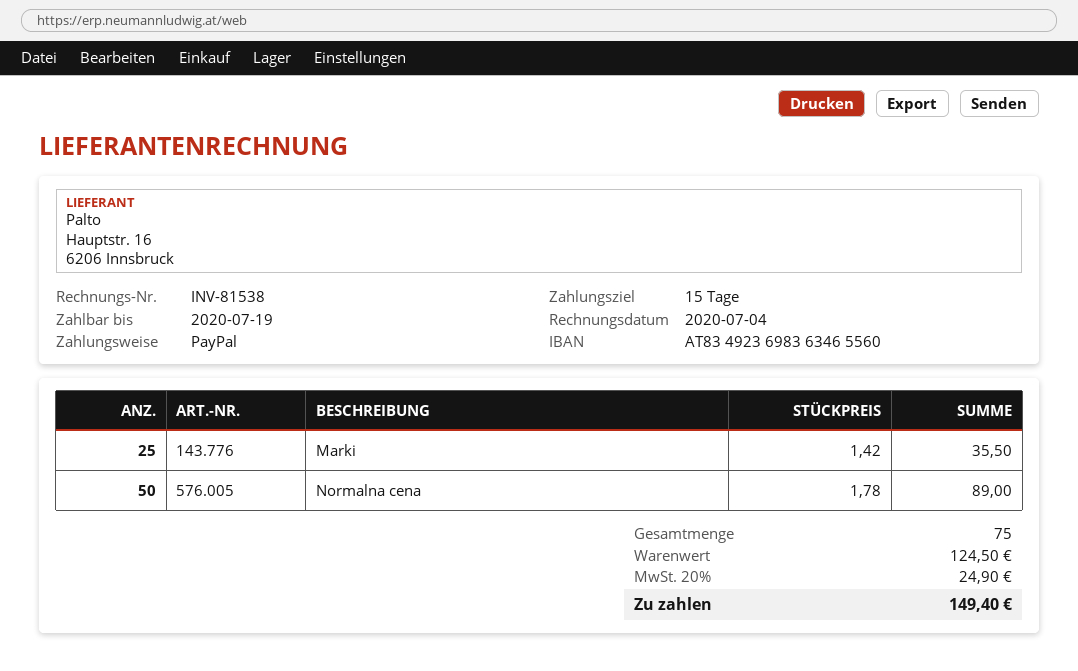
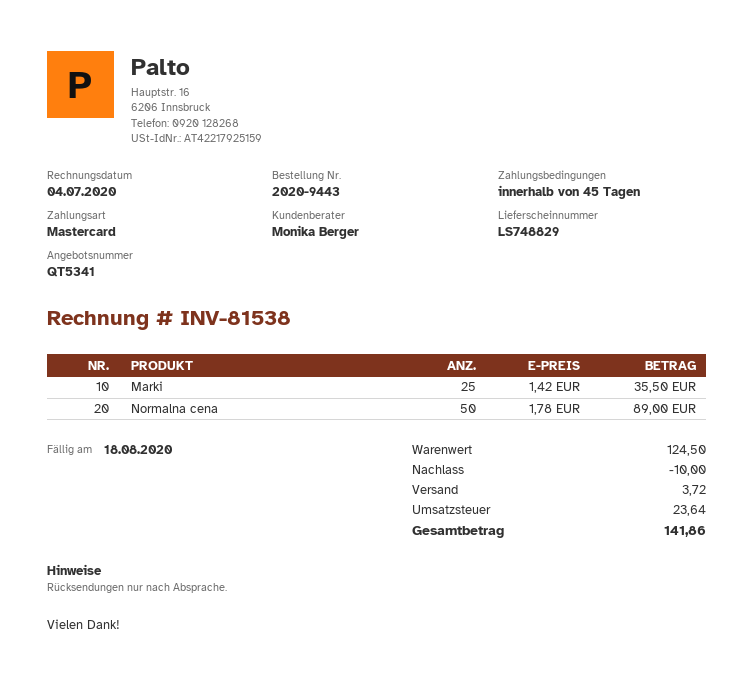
payment terms: 15 days -> 45 days
due date: 2020-07-19 -> 2020-08-18
payment method: PayPal -> Mastercard
discount: none -> 10.00
shipping: none -> 3.72
tax: 24.90 -> 23.64
total: 149.40 -> 141.86

